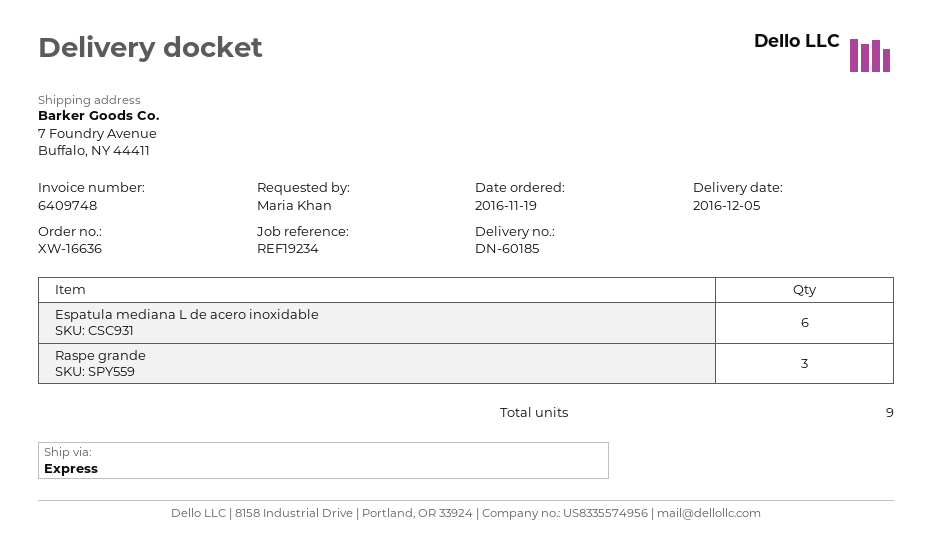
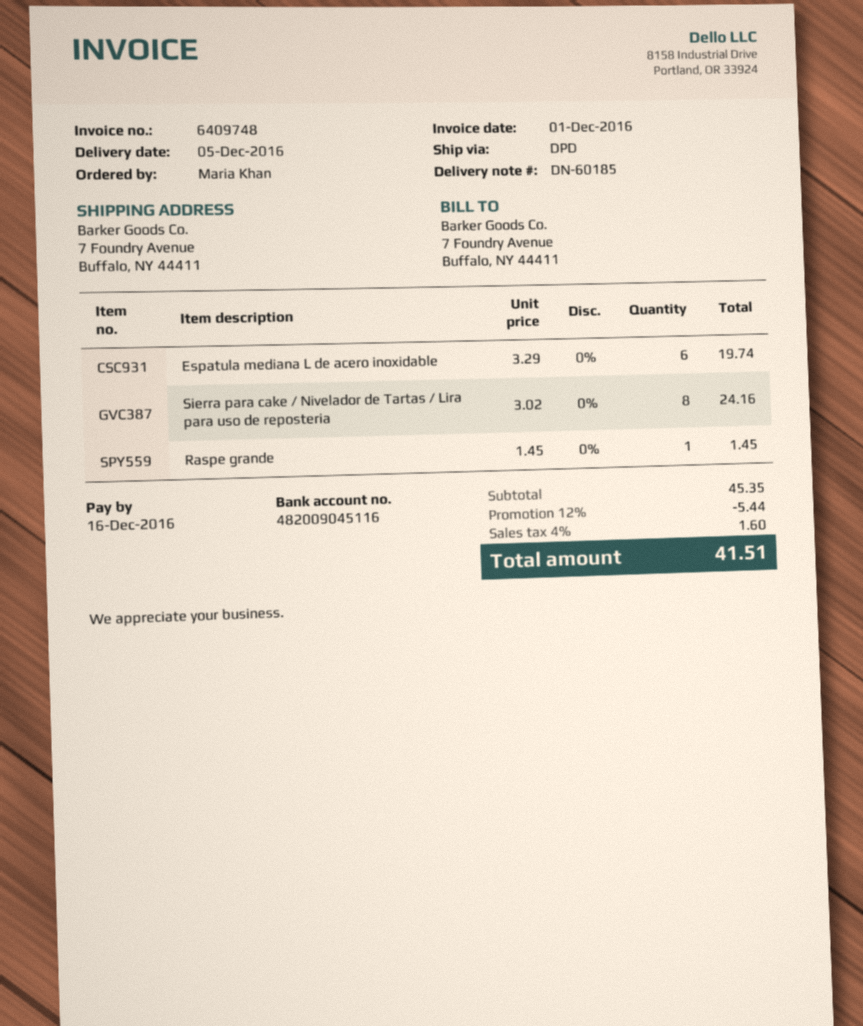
shipping method: express -> DPD
Raspe grande: 3 -> 1
Sierra para cake / Nivelador de Tartas / Lira para uso de reposteria: none -> 8

